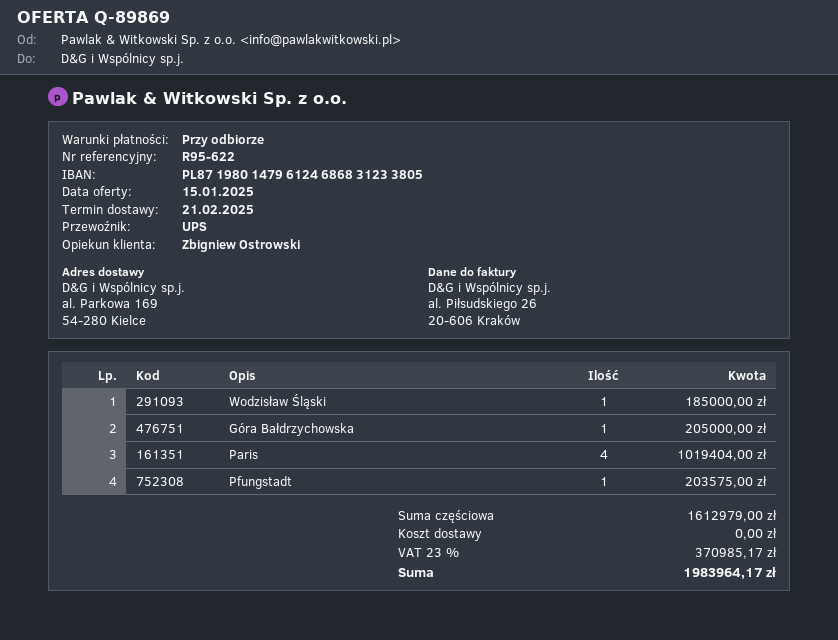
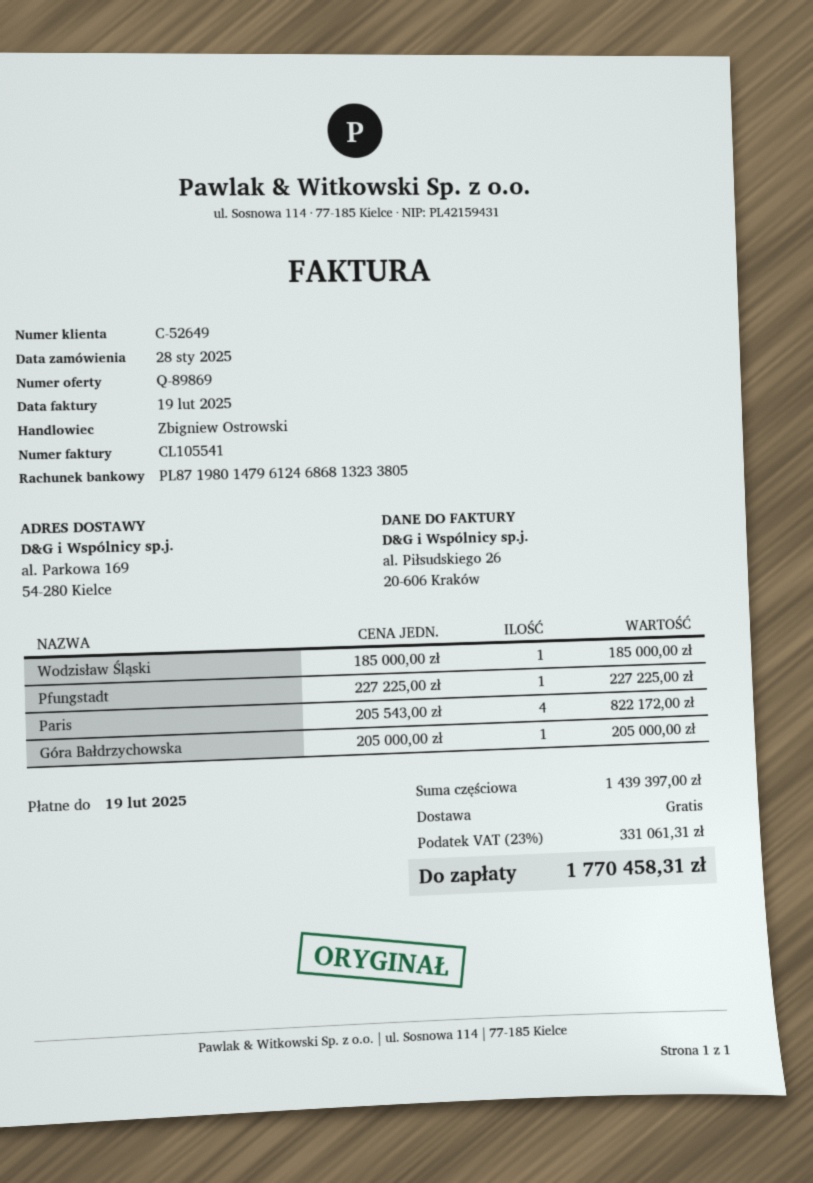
bank account: PL87198014796124686831233805 -> PL87198014796124686813233805
Paris: 4 for 1019404.00 -> 4 for 822172.00
Pfungstadt: 1 for 203575.00 -> 1 for 227225.00
subtotal: 1612979.00 -> 1439397.00
tax: 23% = 370985.17 -> 23% = 331061.31
total: 1983964.17 -> 1770458.31

